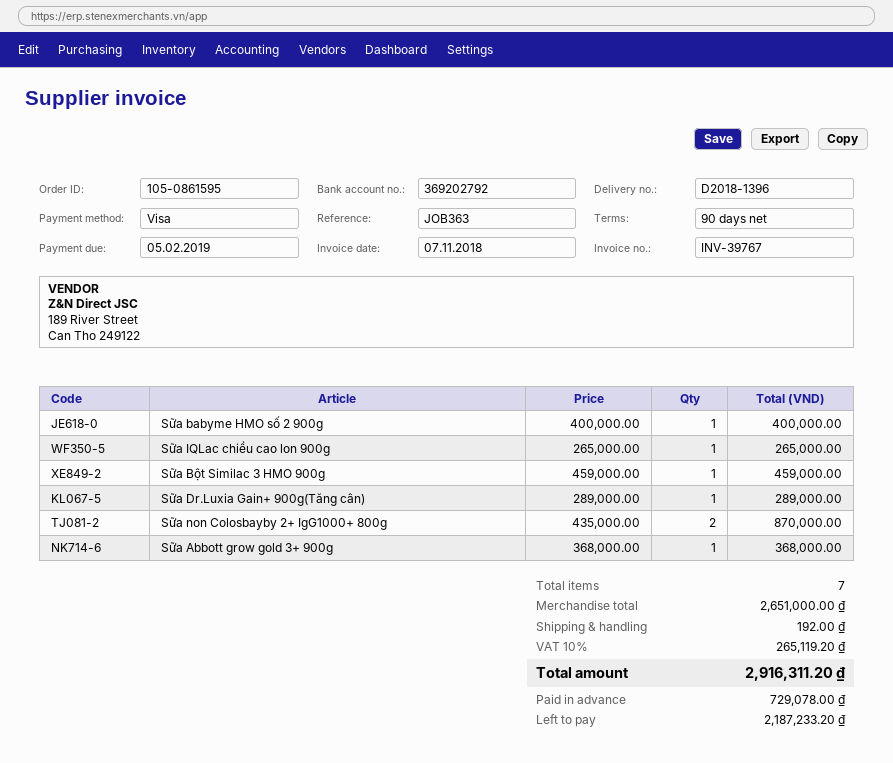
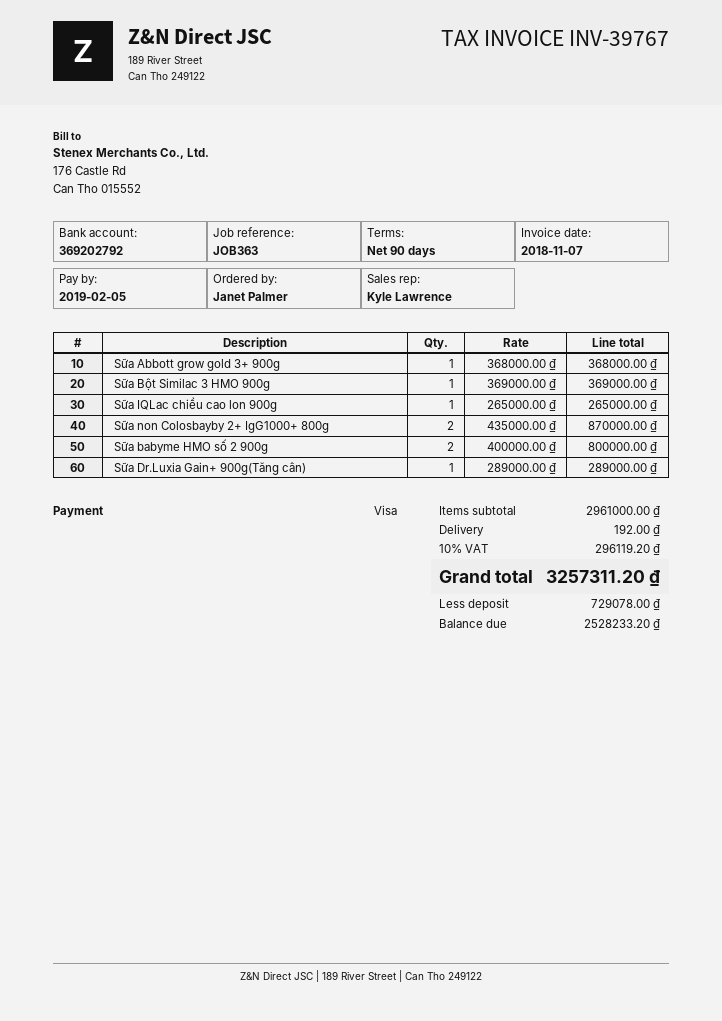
Sữa babyme HMO số 2 900g: 1 x 400000.00 = 400000.00 -> 2 x 400000.00 = 800000.00
Sữa Bột Similac 3 HMO 900g: 1 x 459000.00 = 459000.00 -> 1 x 369000.00 = 369000.00
subtotal: 2651000.00 -> 2961000.00
tax: 10% = 265119.20 -> 10% = 296119.20
total: 2916311.20 -> 3257311.20
balance: 2187233.20 -> 2528233.20

